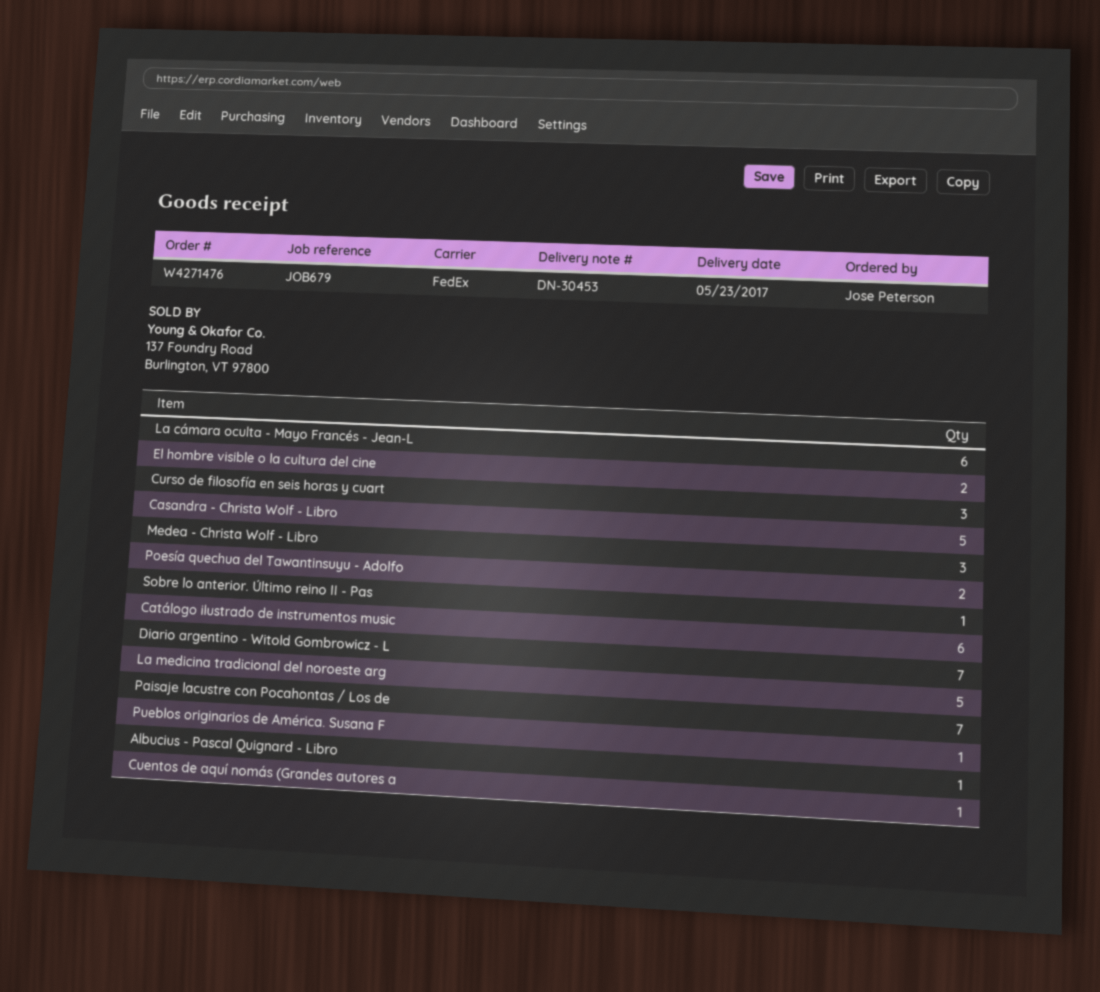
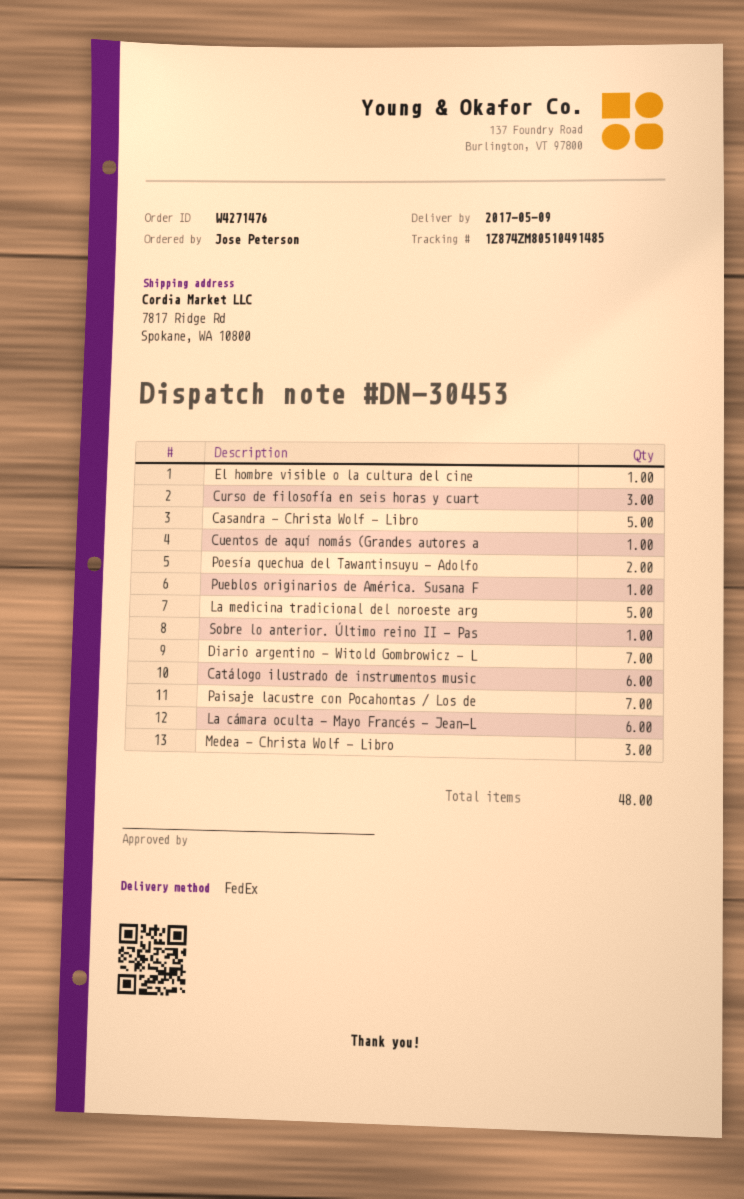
delivery date: 2017-05-23 -> 2017-05-09
El hombre visible o la cultura del cine: 2 -> 1
Albucius - Pascal Quignard - Libro: 1 -> none

